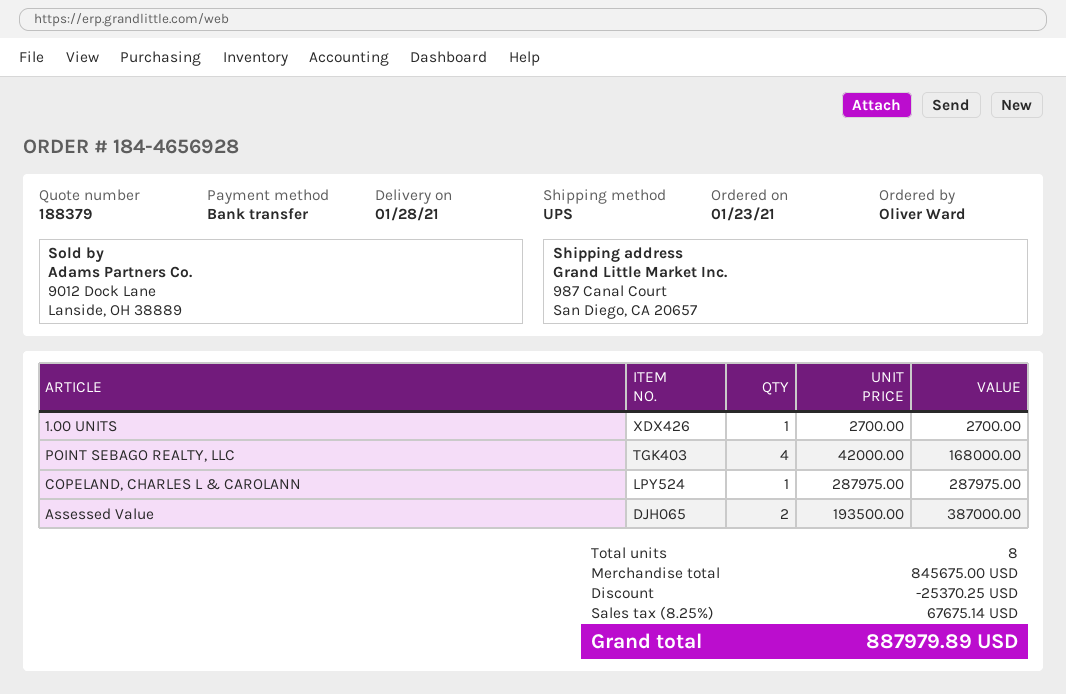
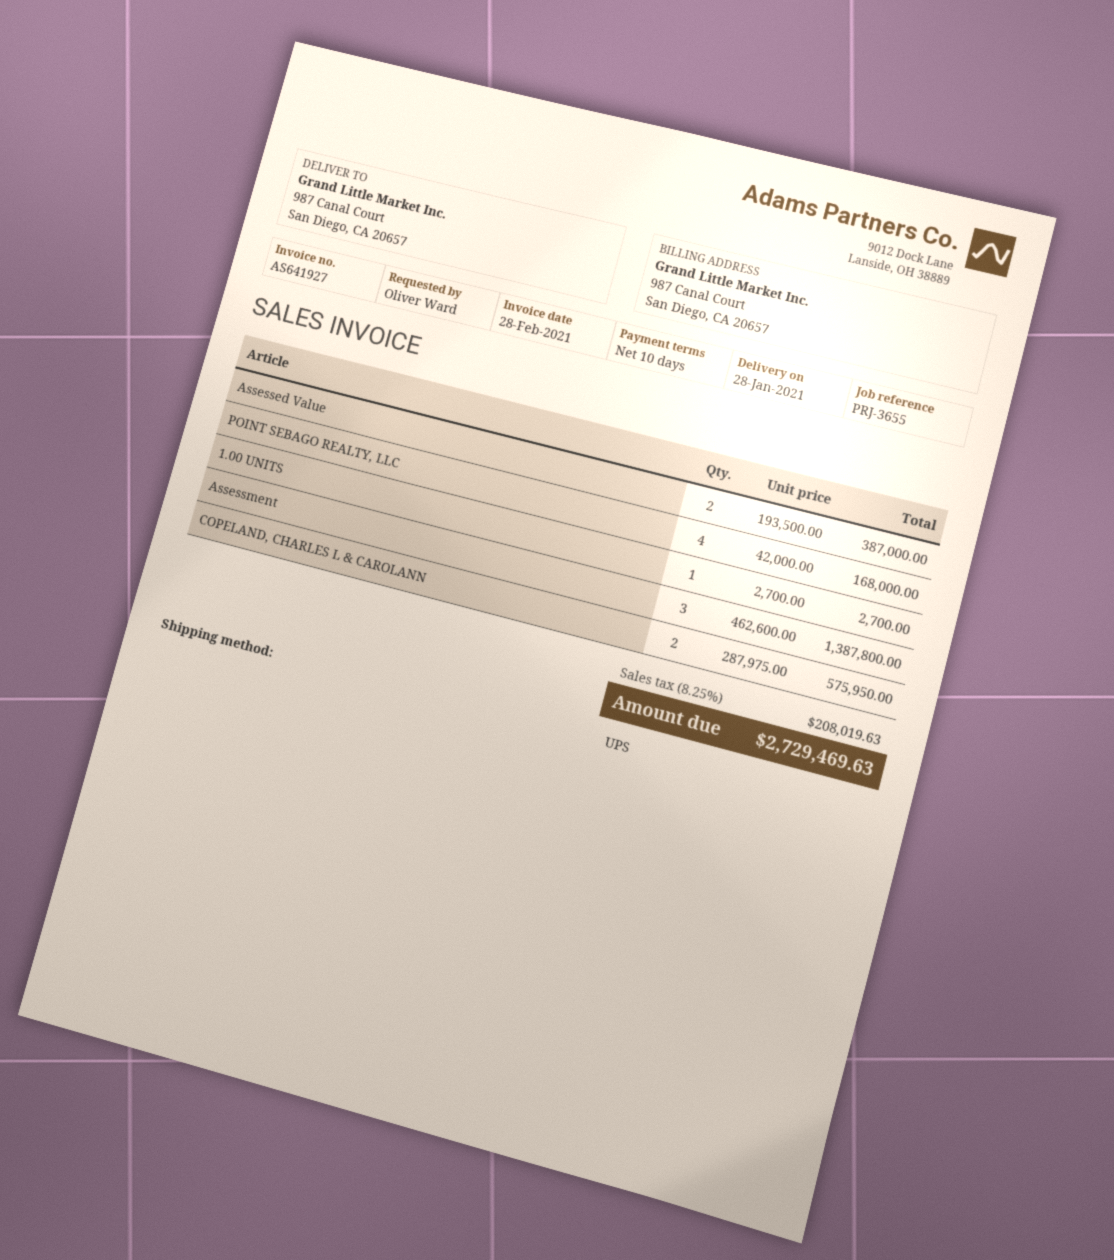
COPELAND, CHARLES L & CAROLANN: 1 x 287975.00 = 287975.00 -> 2 x 287975.00 = 575950.00
Assessment: none -> 3 x 462600.00 = 1387800.00
discount: 25370.25 -> none
tax: 8.25% = 67675.14 -> 8.25% = 208019.63
total: 887979.89 -> 2729469.63

